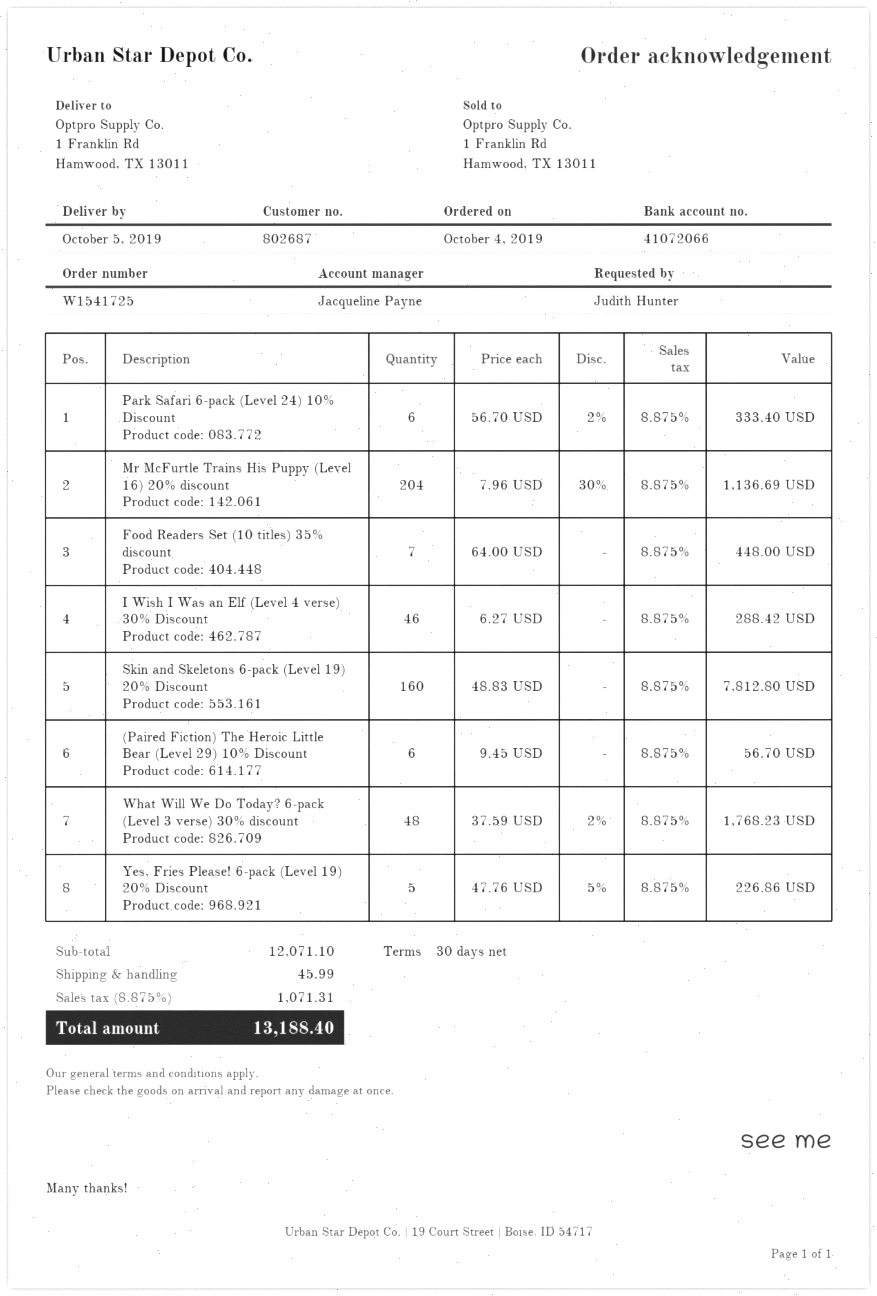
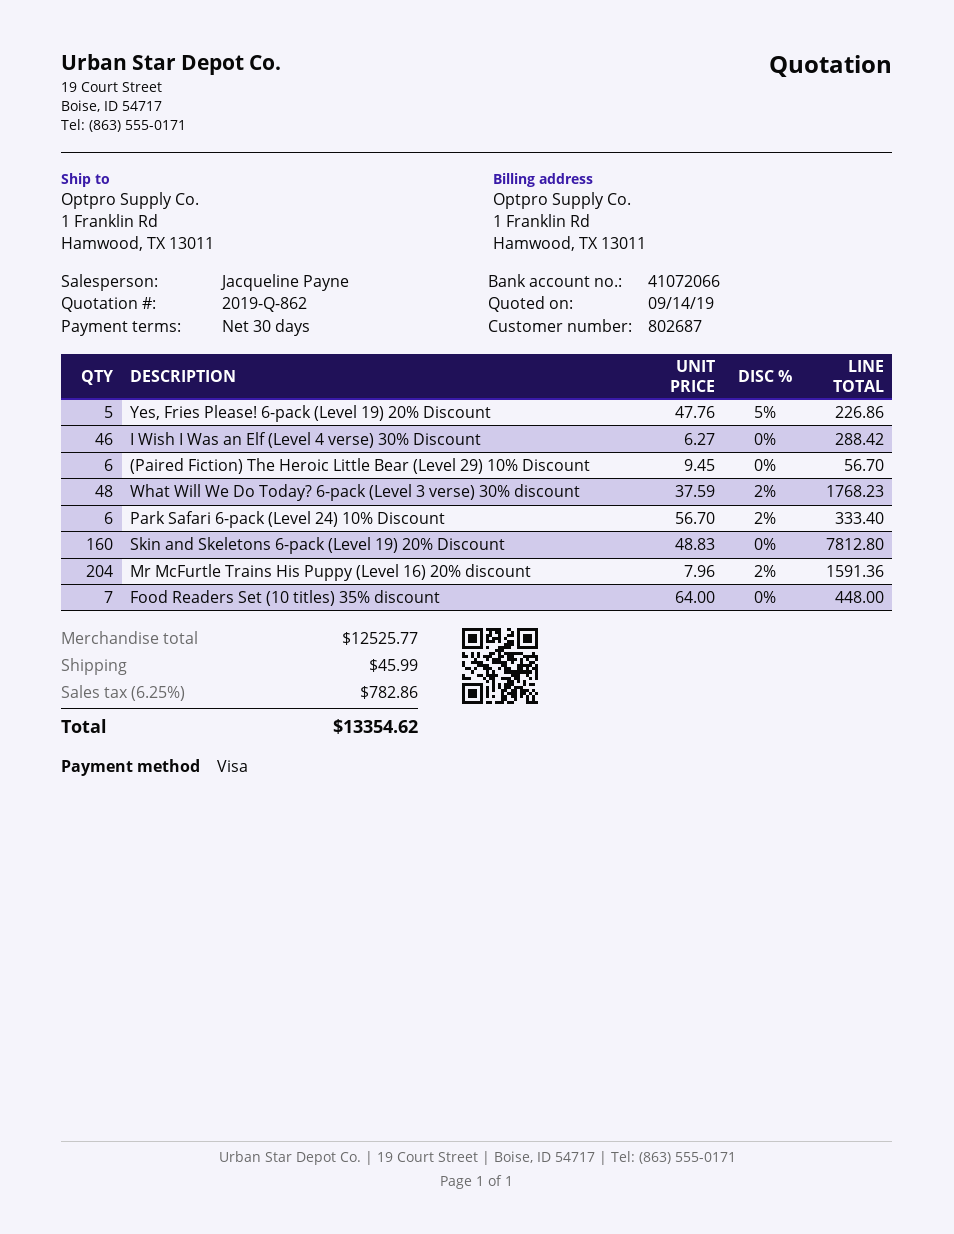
Mr McFurtle Trains His Puppy (Level 16) 20% discount: 204 x 7.96 - 30% = 1136.69 -> 204 x 7.96 - 2% = 1591.36
subtotal: 12071.10 -> 12525.77
tax: 8.875% = 1071.31 -> 6.25% = 782.86
total: 13188.40 -> 13354.62

